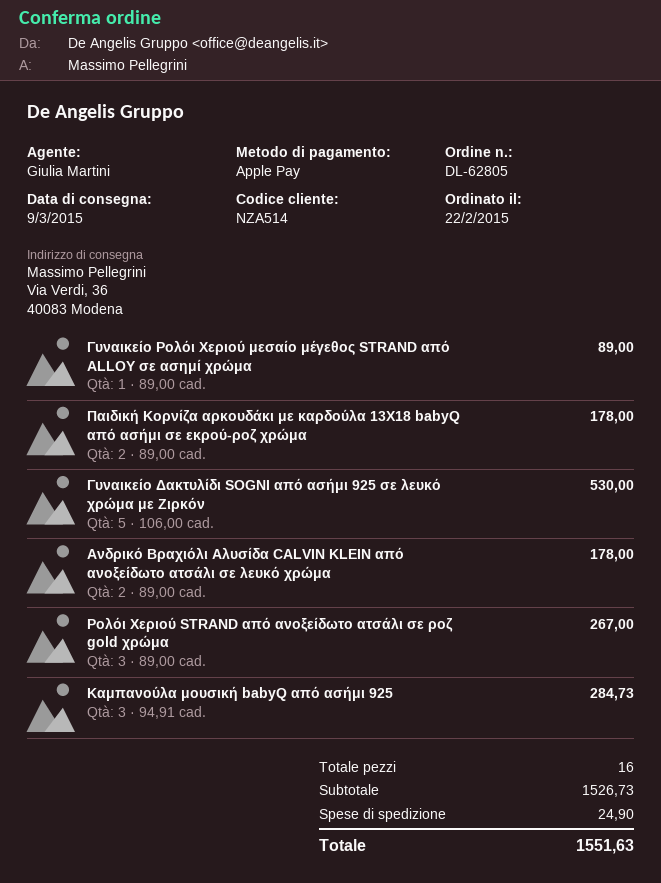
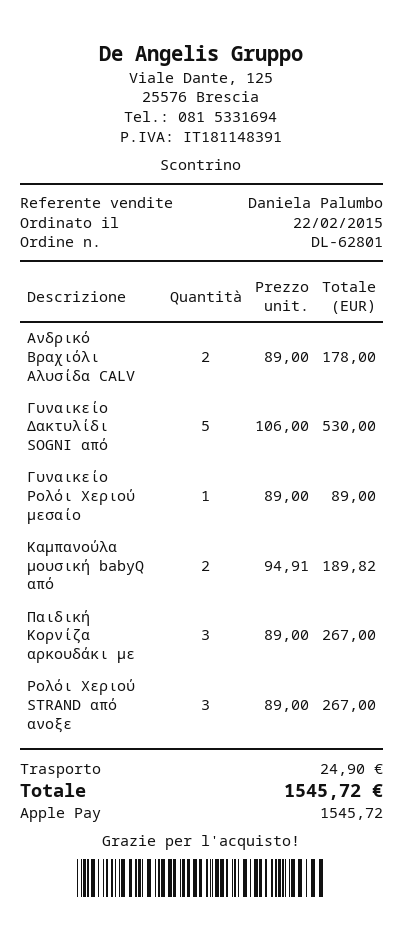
order number: DL-62805 -> DL-62801
sales rep: Giulia Martini -> Daniela Palumbo
Παιδική Κορνίζα αρκουδάκι με καρδούλα 13Χ18 babyQ από ασήμι σε εκρού-ροζ χρώμα: 2 x 89.00 = 178.00 -> 3 x 89.00 = 267.00
Καμπανούλα μουσική babyQ από ασήμι 925: 3 x 94.91 = 284.73 -> 2 x 94.91 = 189.82
total: 1551.63 -> 1545.72

